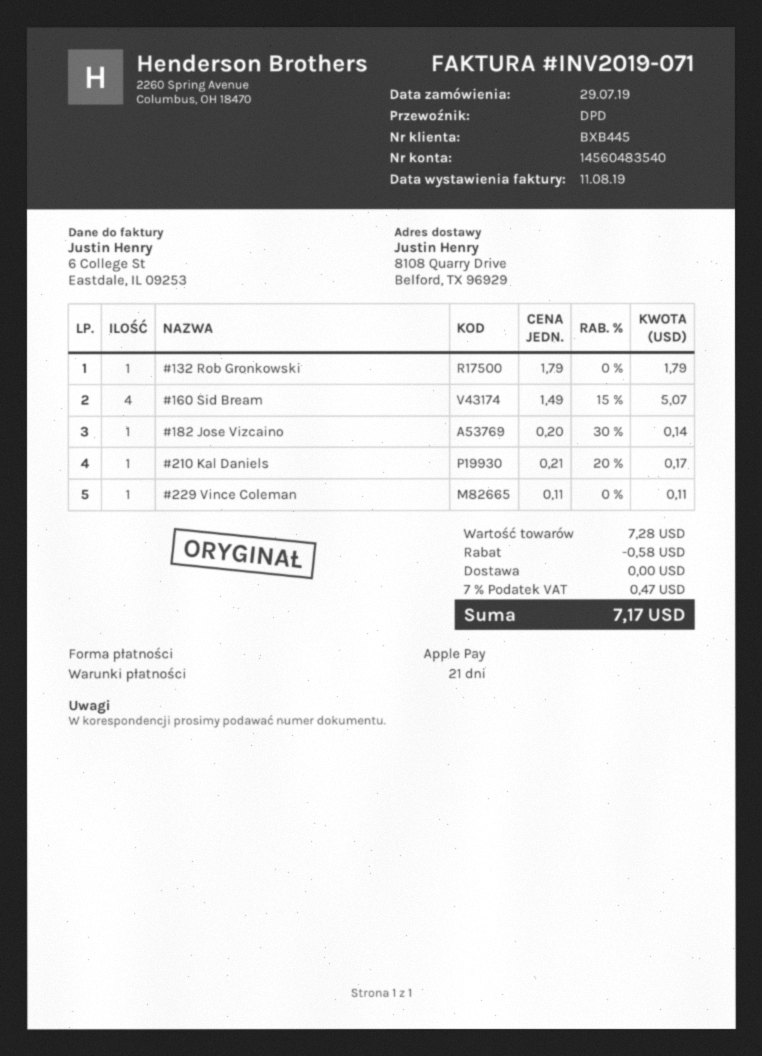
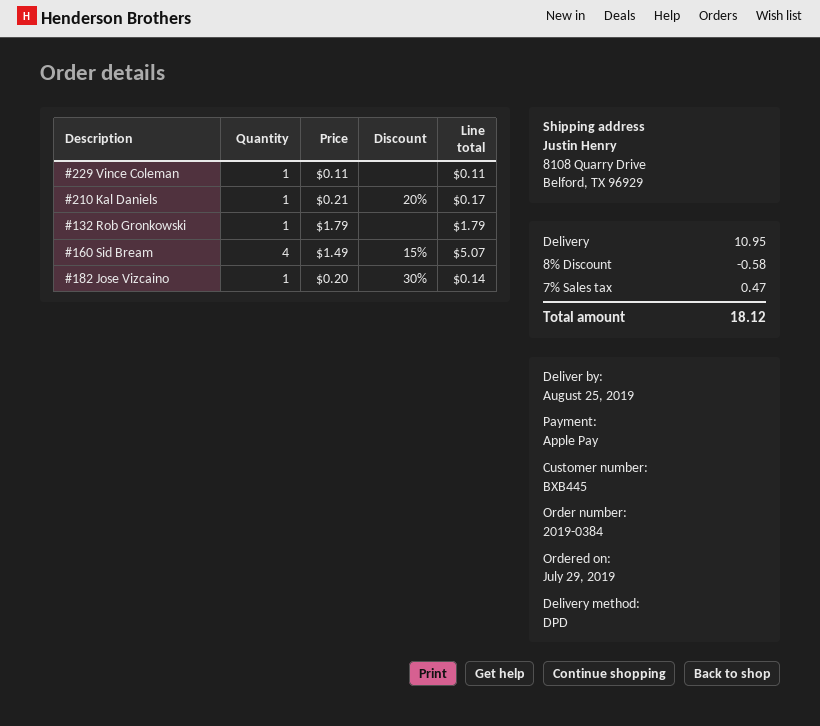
shipping: 0.00 -> 10.95
total: 7.17 -> 18.12

